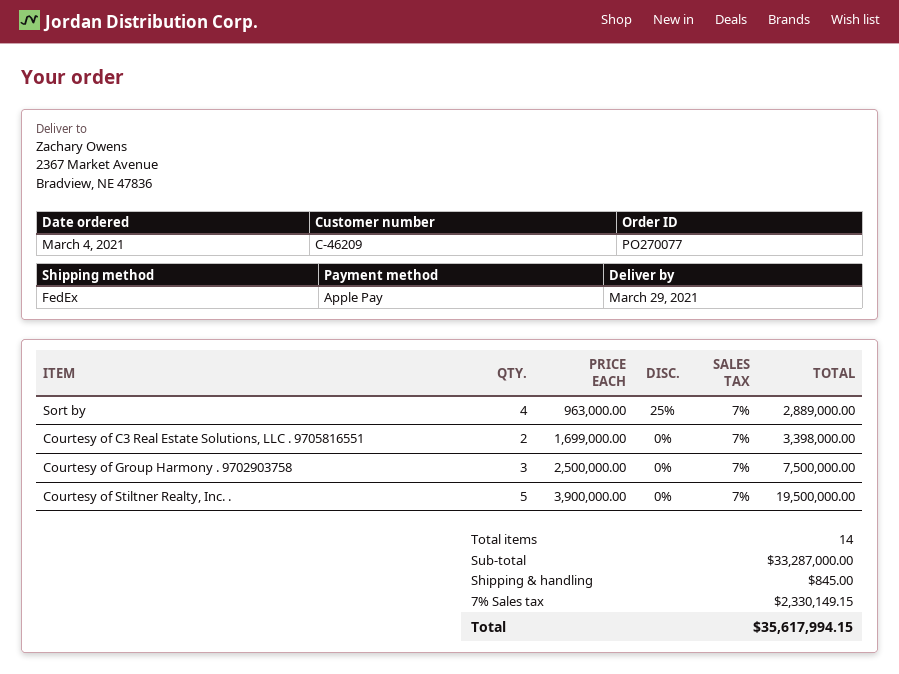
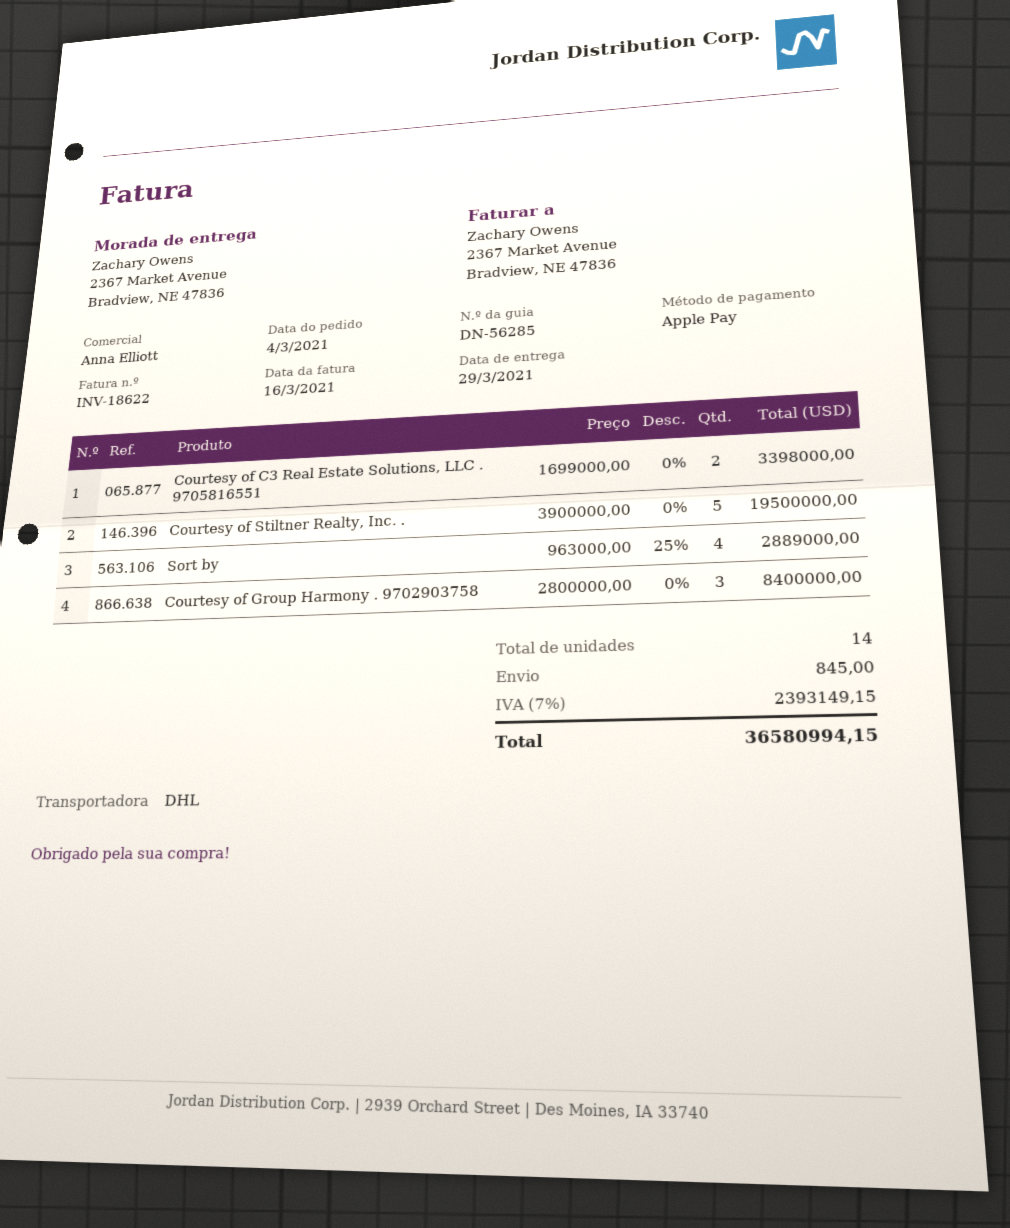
shipping method: FedEx -> DHL
Courtesy of Group Harmony . 9702903758: 3 x 2500000.00 = 7500000.00 -> 3 x 2800000.00 = 8400000.00
tax: 7% = 2330149.15 -> 7% = 2393149.15
total: 35617994.15 -> 36580994.15

